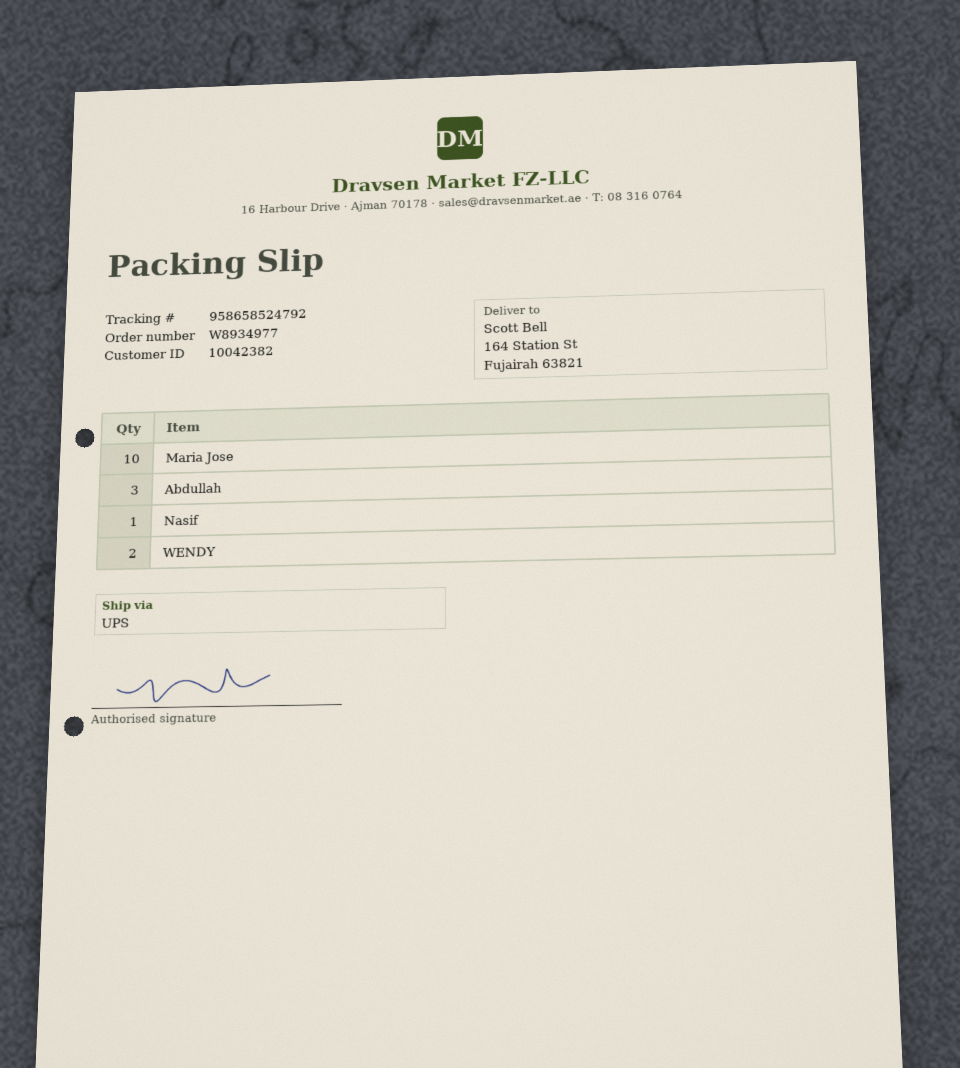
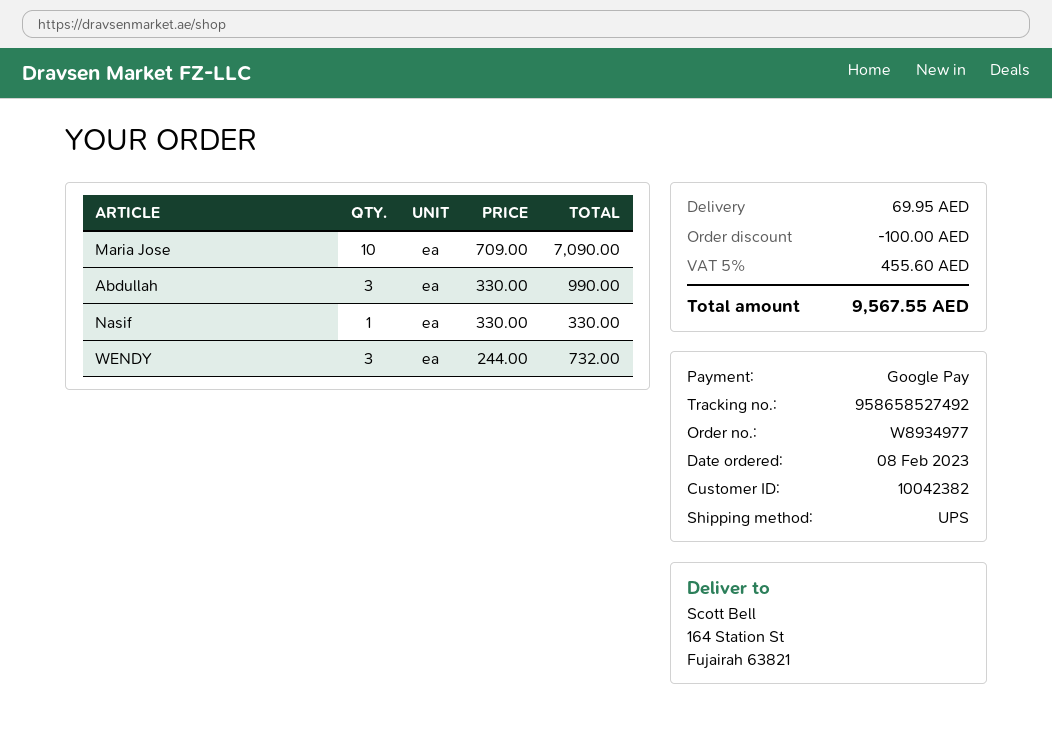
tracking number: 958658524792 -> 958658527492
WENDY: 2 -> 3

